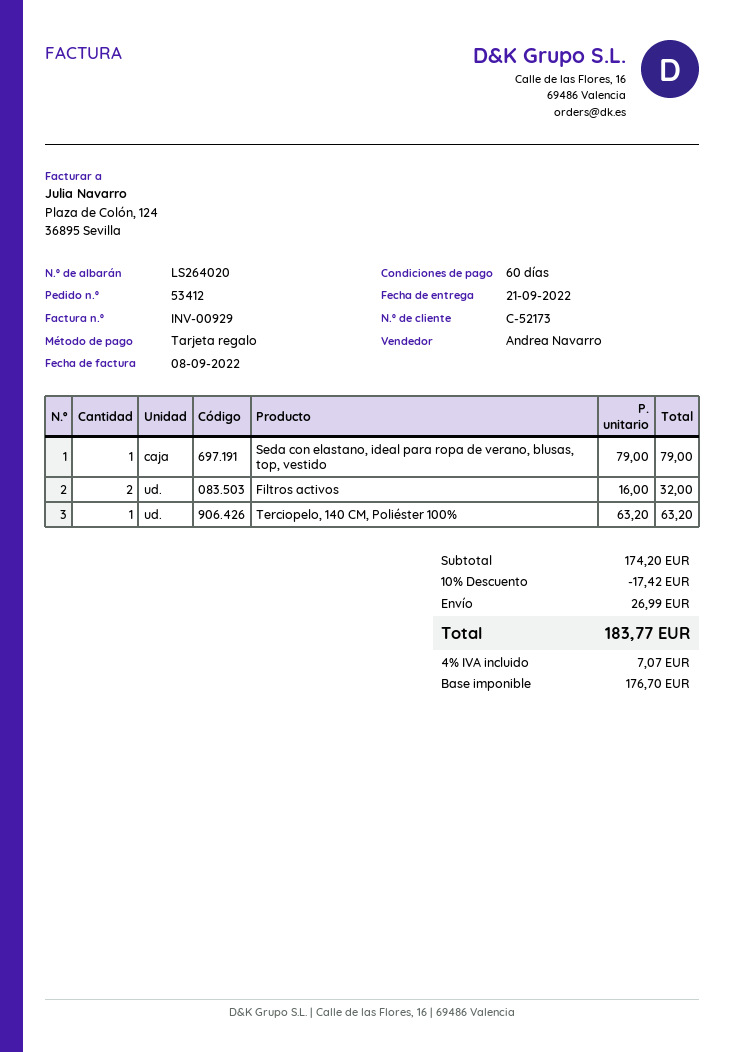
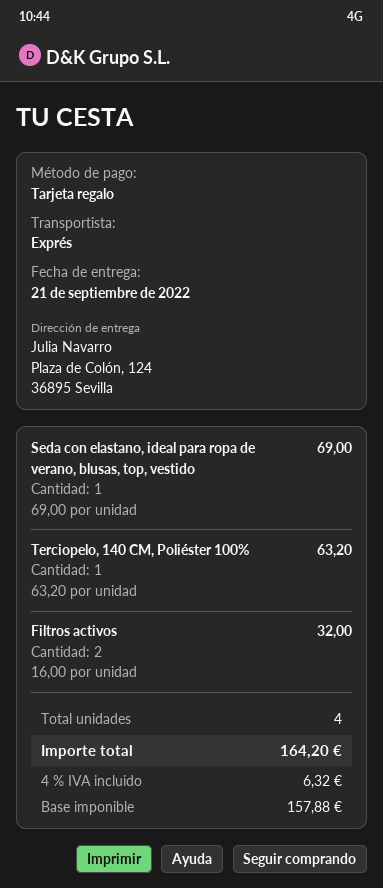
Seda con elastano, ideal para ropa de verano, blusas, top, vestido: 1 x 79.00 = 79.00 -> 1 x 69.00 = 69.00
discount: 10% = 17.42 -> none
shipping: 26.99 -> none
net: 176.70 -> 157.88
tax: 4% = 7.07 -> 4% = 6.32
total: 183.77 -> 164.20

